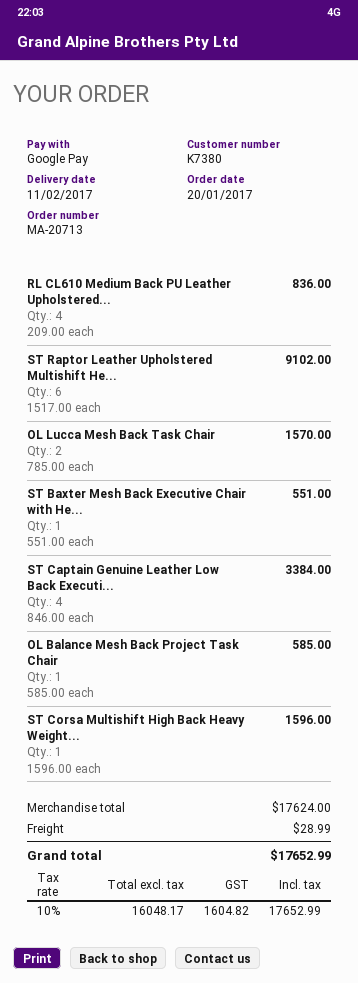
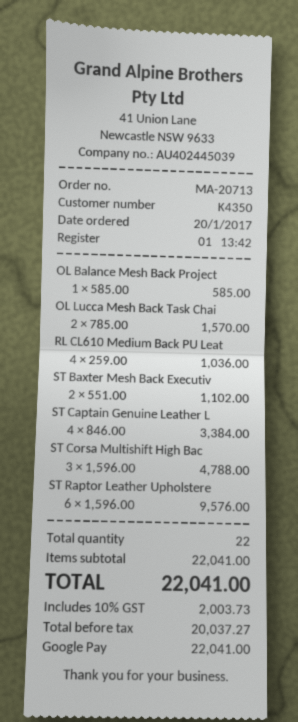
customer number: K7380 -> K4350
RL CL610 Medium Back PU Leather Upholstered...: 4 x 209.00 = 836.00 -> 4 x 259.00 = 1036.00
ST Raptor Leather Upholstered Multishift He...: 6 x 1517.00 = 9102.00 -> 6 x 1596.00 = 9576.00
ST Baxter Mesh Back Executive Chair with He...: 1 x 551.00 = 551.00 -> 2 x 551.00 = 1102.00
ST Corsa Multishift High Back Heavy Weight...: 1 x 1596.00 = 1596.00 -> 3 x 1596.00 = 4788.00
subtotal: 17624.00 -> 22041.00
shipping: 28.99 -> none
net: 16048.17 -> 20037.27
tax: 10% = 1604.82 -> 10% = 2003.73
total: 17652.99 -> 22041.00

